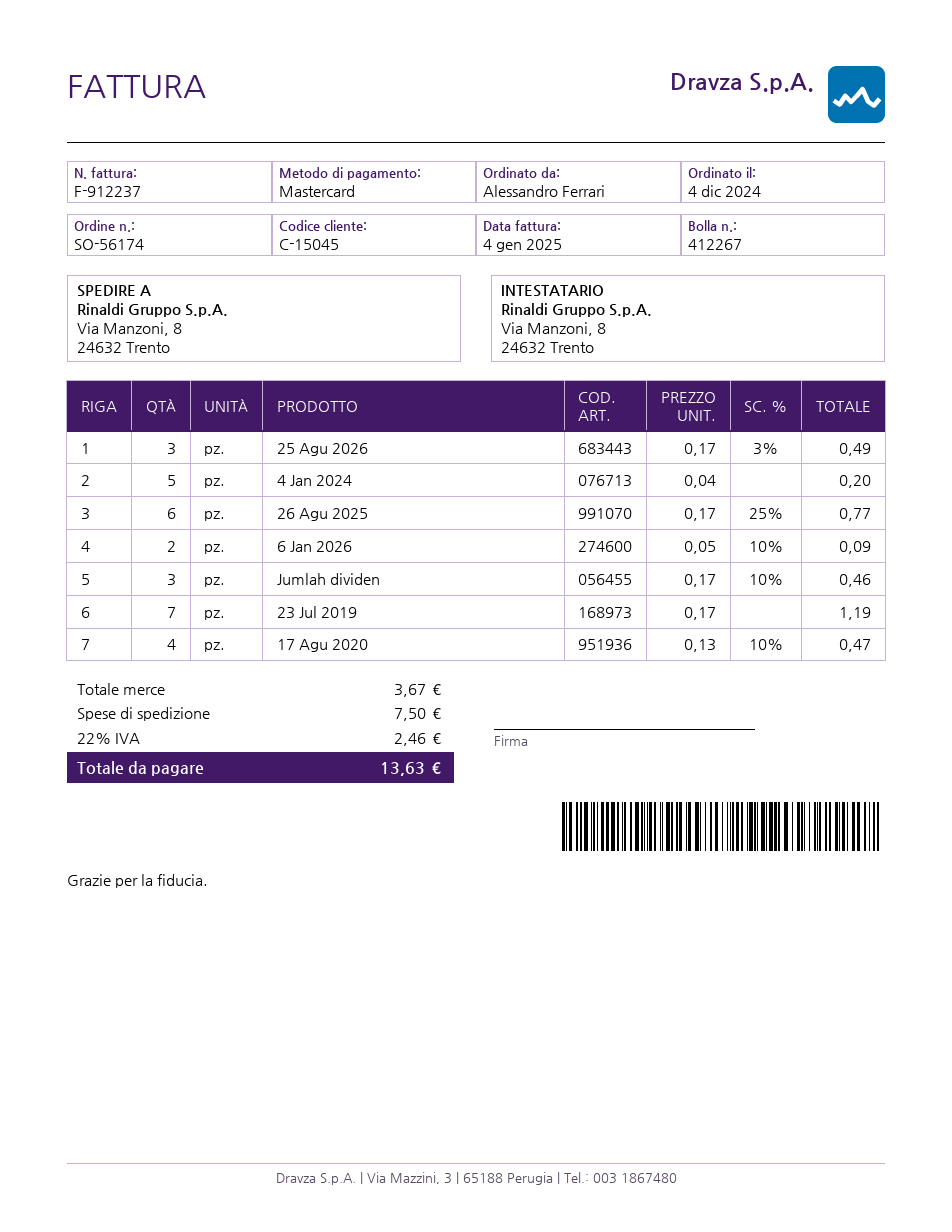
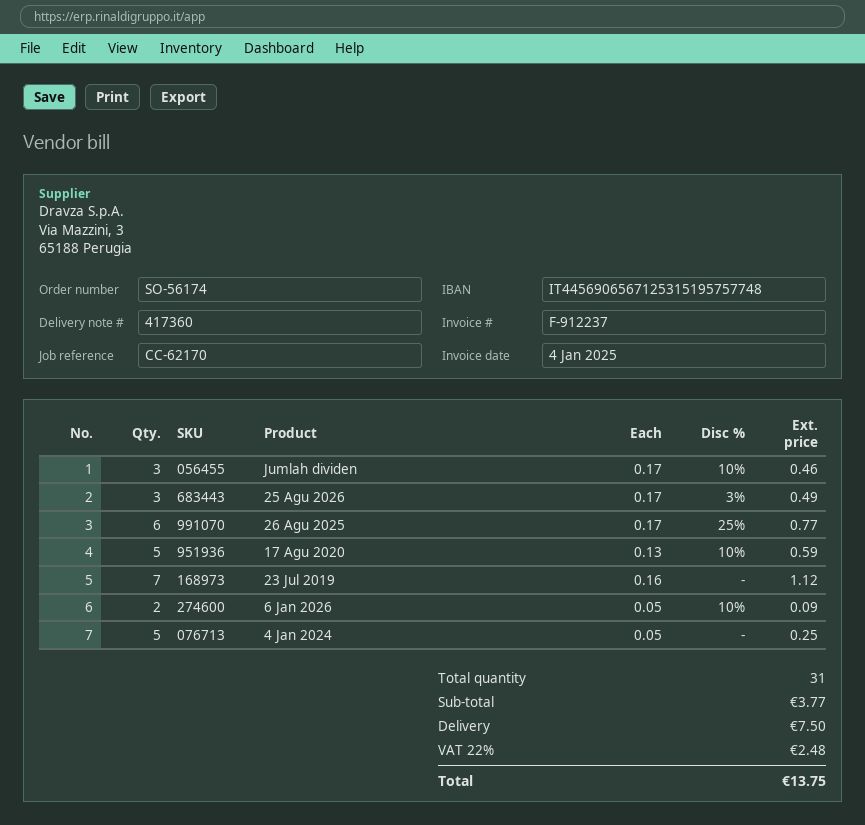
delivery note number: 412267 -> 417360
4 Jan 2024: 5 x 0.04 = 0.20 -> 5 x 0.05 = 0.25
23 Jul 2019: 7 x 0.17 = 1.19 -> 7 x 0.16 = 1.12
17 Agu 2020: 4 x 0.13 - 10% = 0.47 -> 5 x 0.13 - 10% = 0.59
subtotal: 3.67 -> 3.77
tax: 22% = 2.46 -> 22% = 2.48
total: 13.63 -> 13.75

